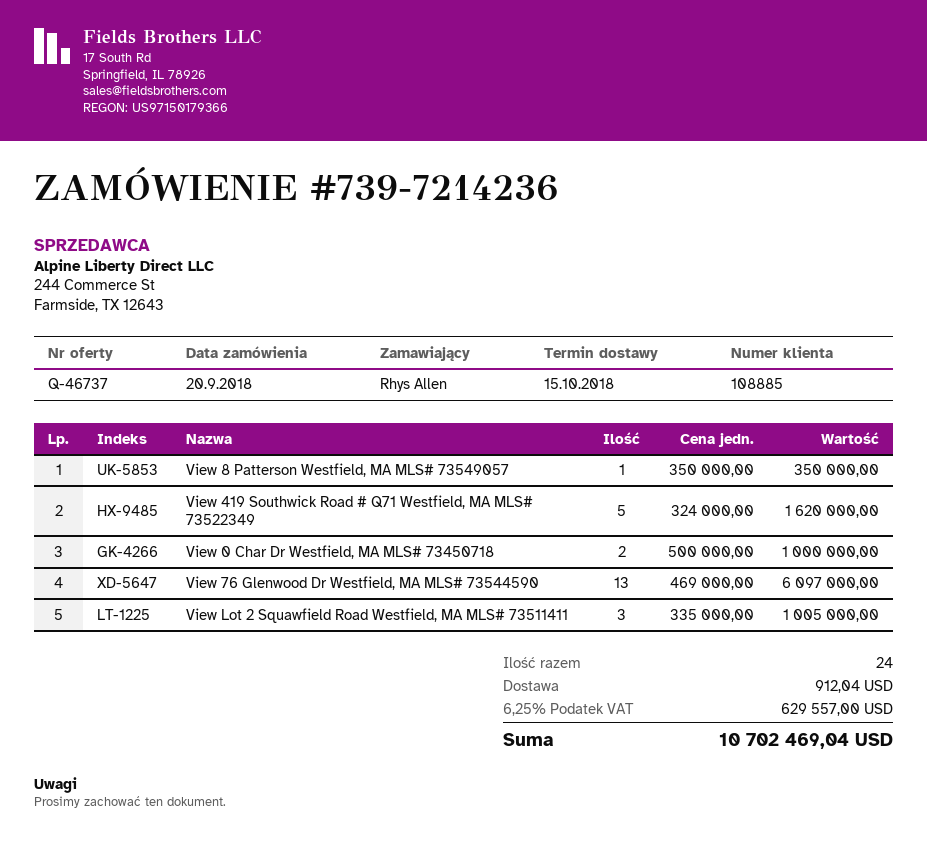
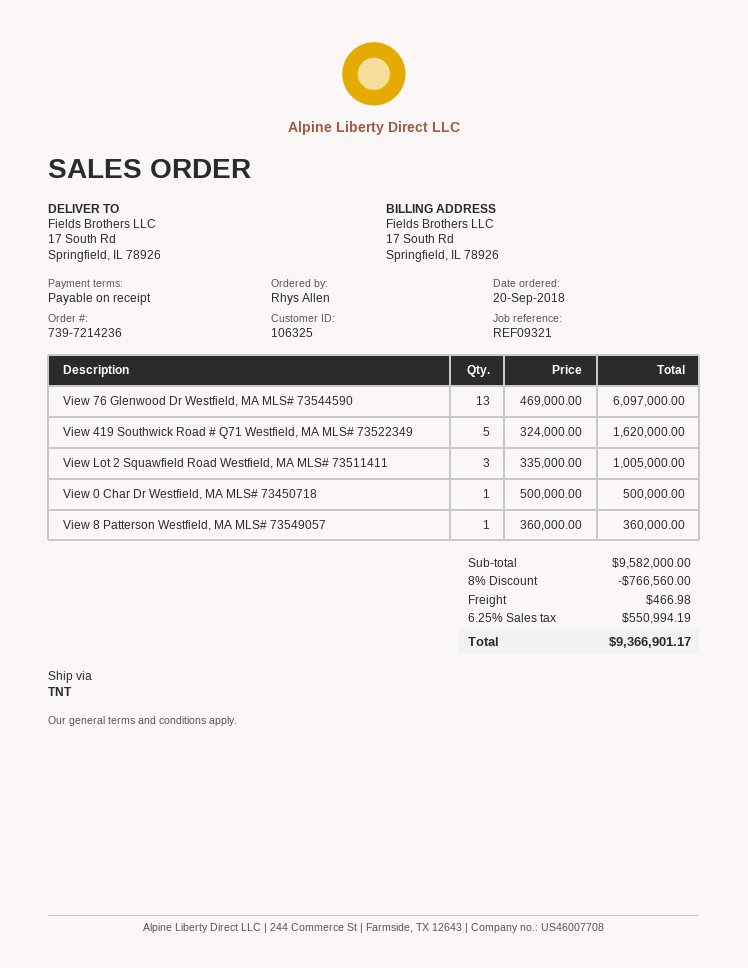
customer number: 108885 -> 106325
View 8 Patterson Westfield, MA MLS# 73549057: 1 x 350000.00 = 350000.00 -> 1 x 360000.00 = 360000.00
View 0 Char Dr Westfield, MA MLS# 73450718: 2 x 500000.00 = 1000000.00 -> 1 x 500000.00 = 500000.00
discount: none -> 8% = 766560.00
shipping: 912.04 -> 466.98
tax: 6.25% = 629557.00 -> 6.25% = 550994.19
total: 10702469.04 -> 9366901.17

